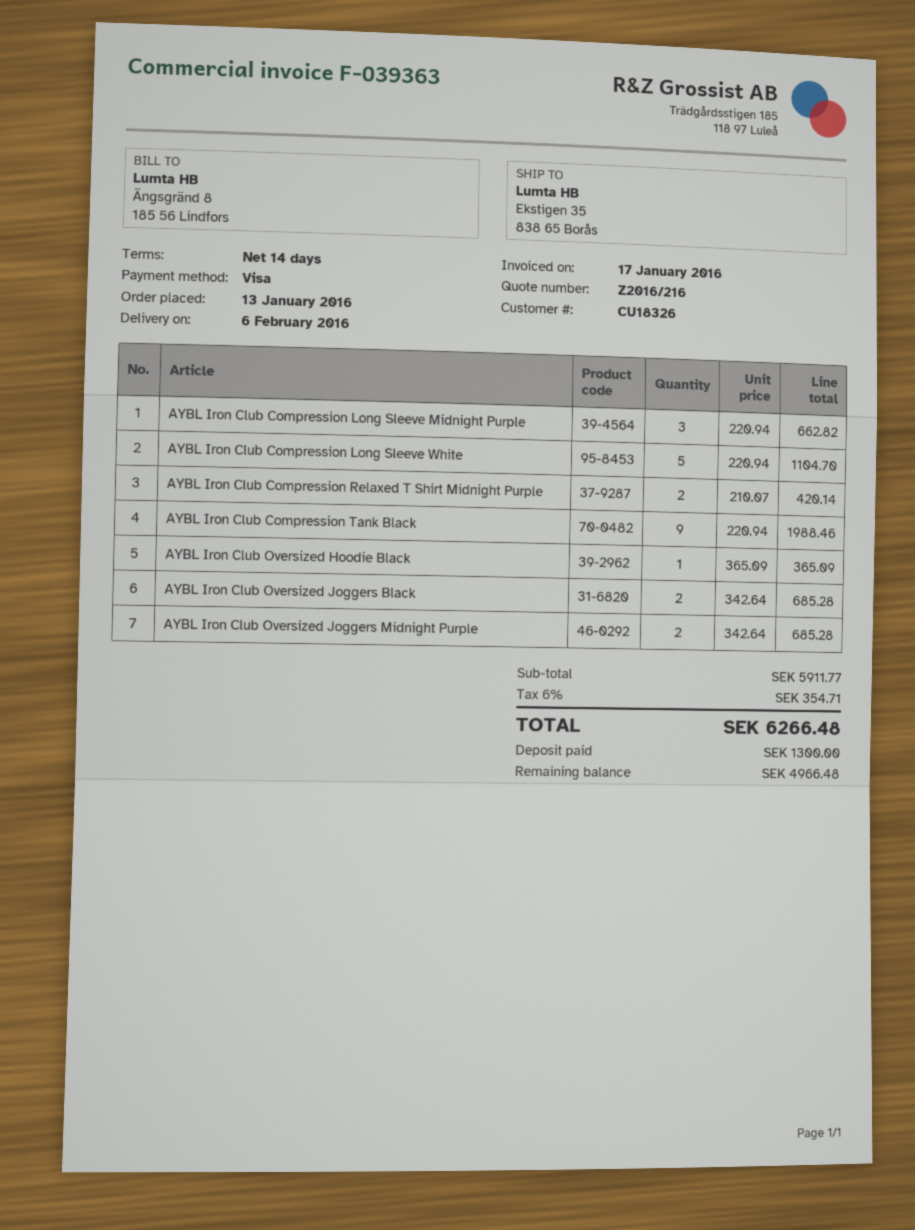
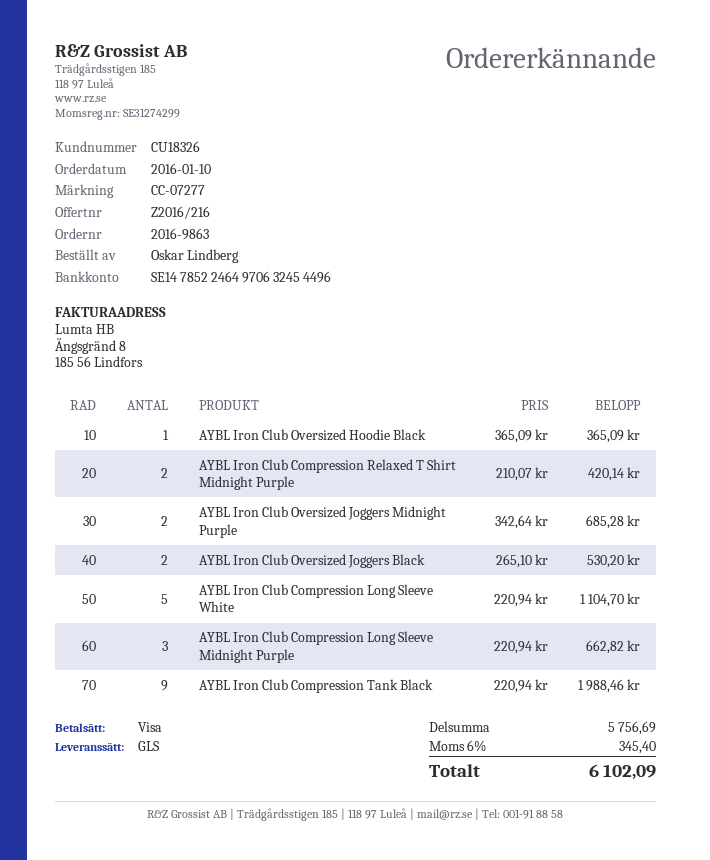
order date: 2016-01-13 -> 2016-01-10
AYBL Iron Club Oversized Joggers Black: 2 x 342.64 = 685.28 -> 2 x 265.10 = 530.20
subtotal: 5911.77 -> 5756.69
tax: 6% = 354.71 -> 6% = 345.40
total: 6266.48 -> 6102.09

